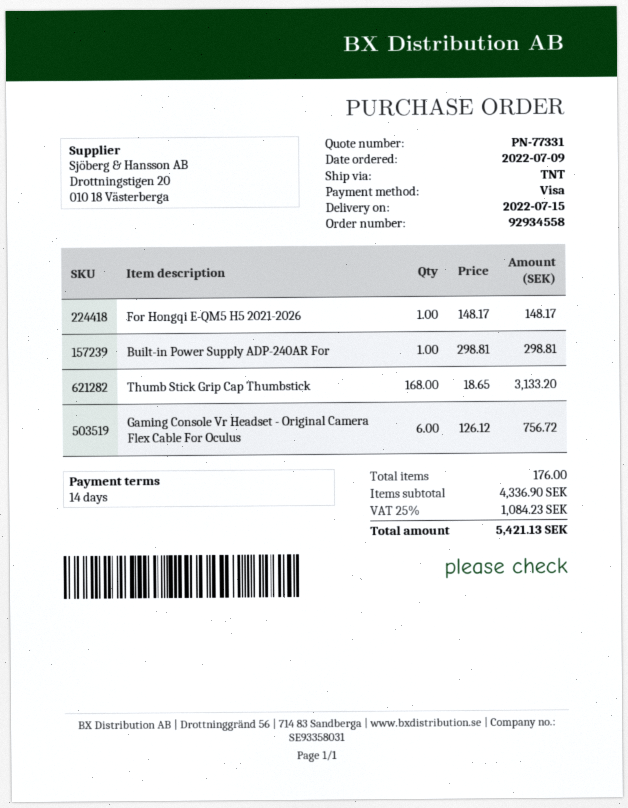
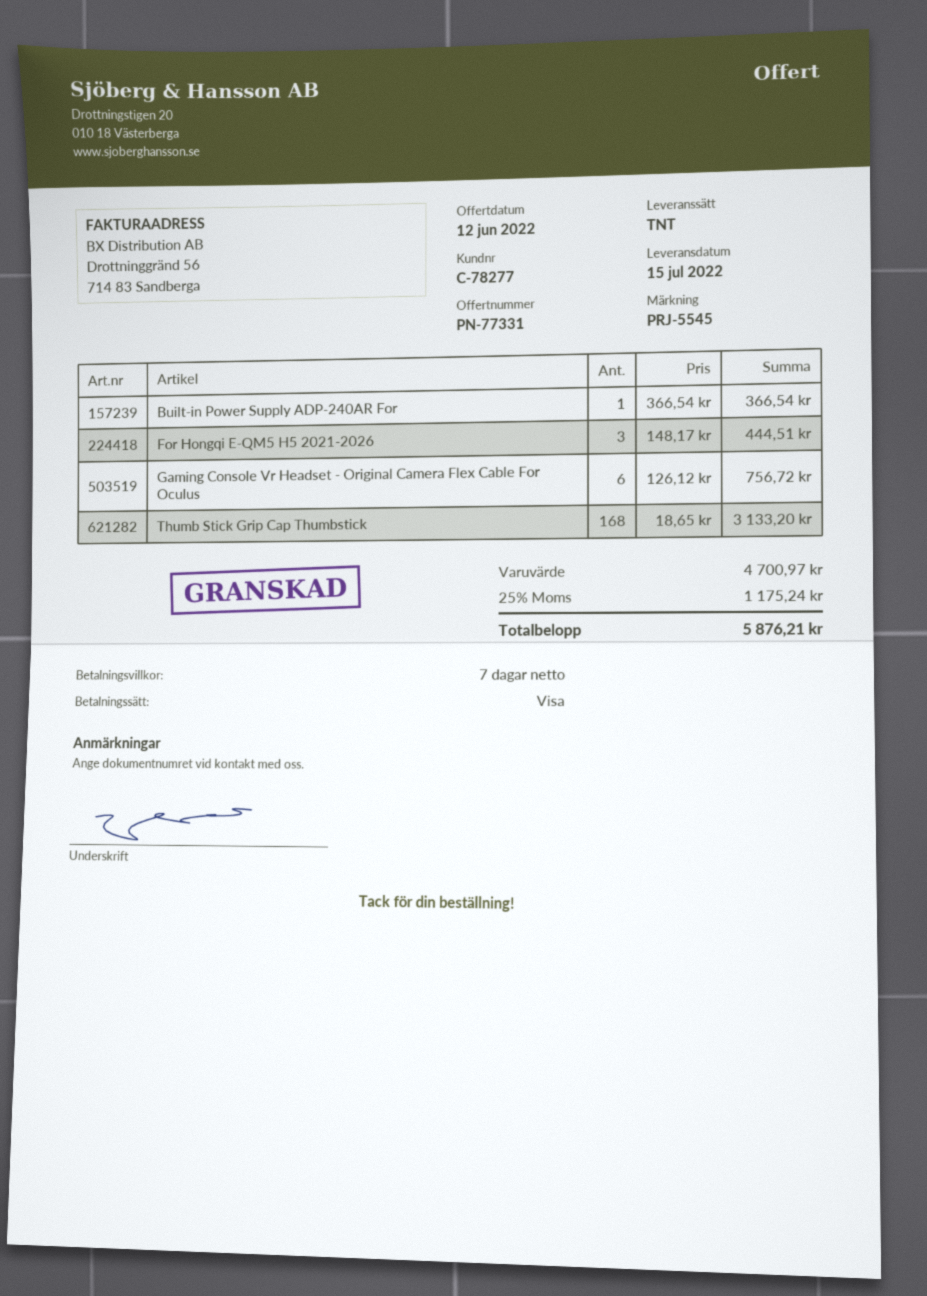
payment terms: 14 days -> 7 days
For Hongqi E-QM5 H5 2021-2026: 1 x 148.17 = 148.17 -> 3 x 148.17 = 444.51
Built-in Power Supply ADP-240AR For: 1 x 298.81 = 298.81 -> 1 x 366.54 = 366.54
subtotal: 4336.90 -> 4700.97
tax: 25% = 1084.23 -> 25% = 1175.24
total: 5421.13 -> 5876.21

